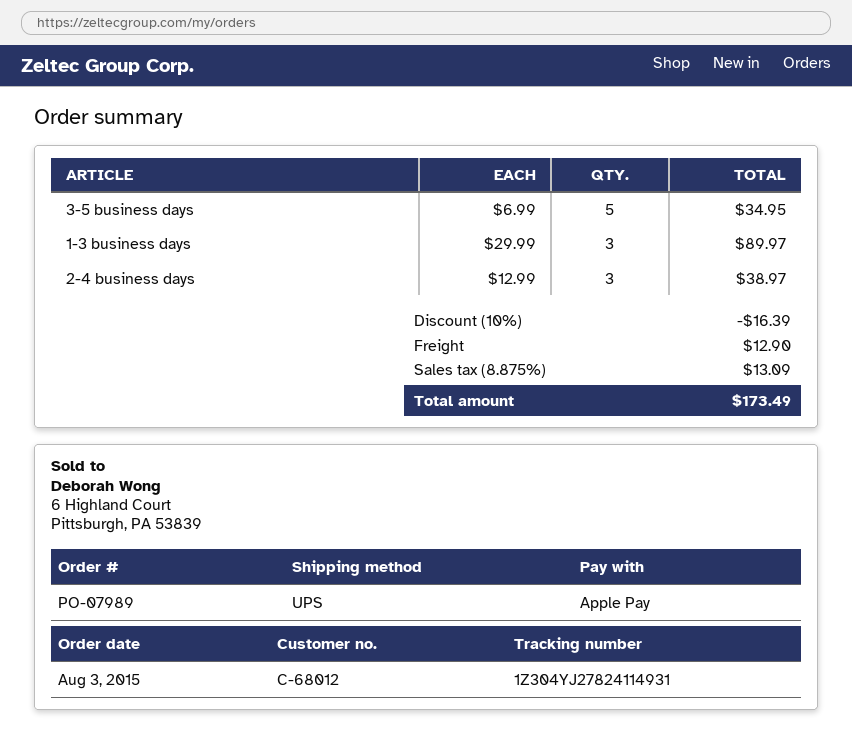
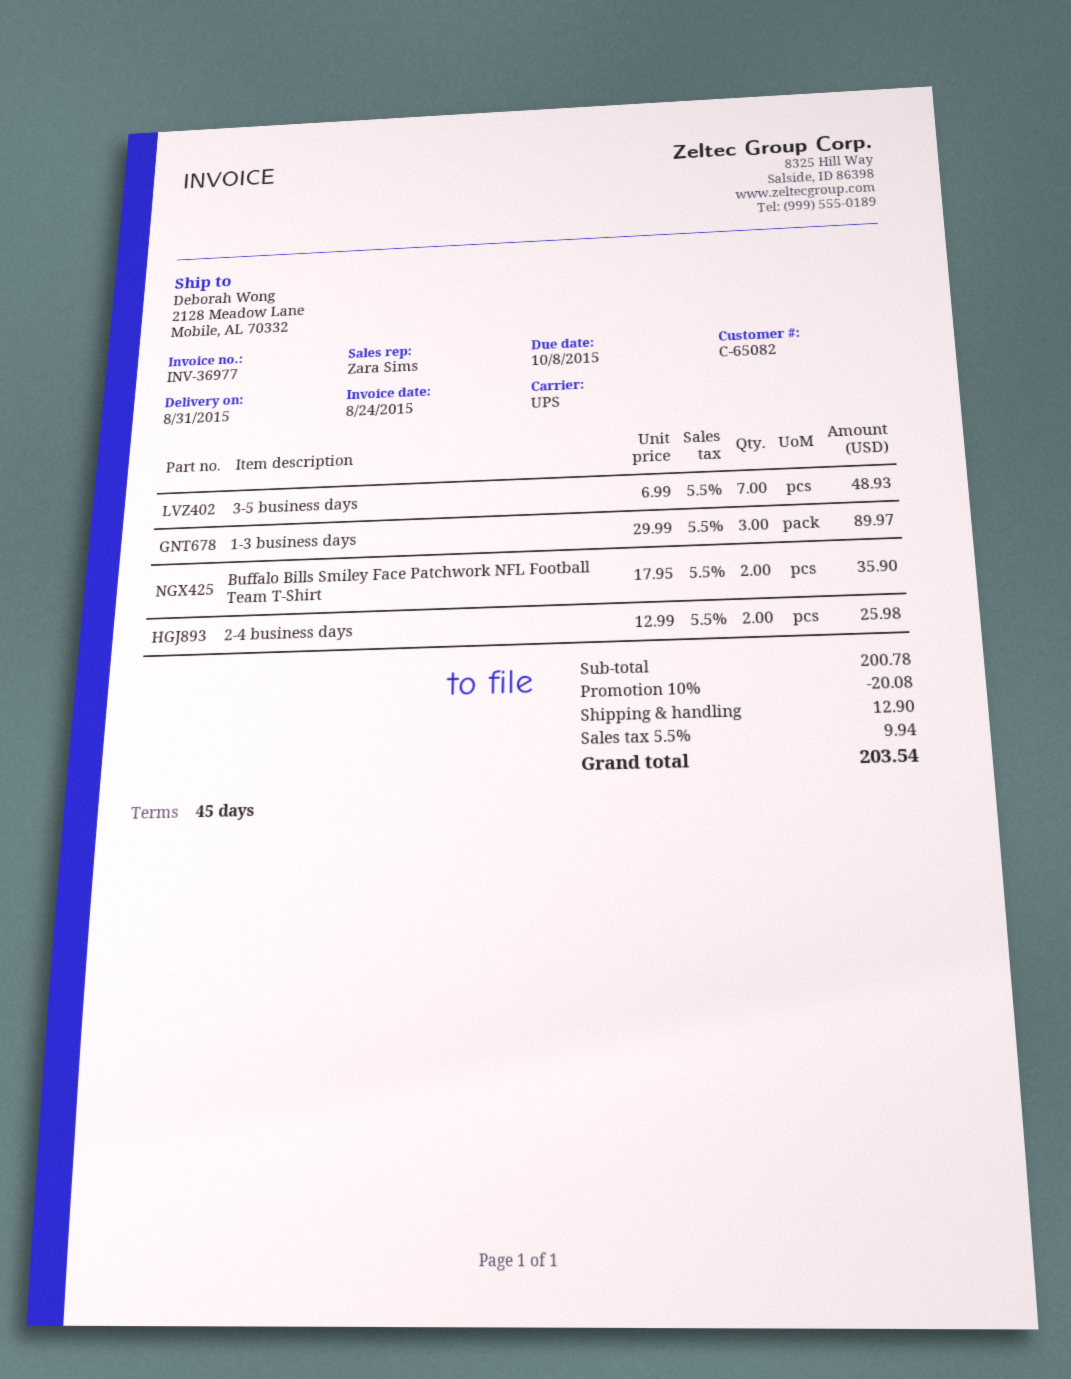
customer number: C-68012 -> C-65082
3-5 business days: 5 x 6.99 = 34.95 -> 7 x 6.99 = 48.93
2-4 business days: 3 x 12.99 = 38.97 -> 2 x 12.99 = 25.98
Buffalo Bills Smiley Face Patchwork NFL Football Team T-Shirt: none -> 2 x 17.95 = 35.90
discount: 10% = 16.39 -> 10% = 20.08
tax: 8.875% = 13.09 -> 5.5% = 9.94
total: 173.49 -> 203.54

